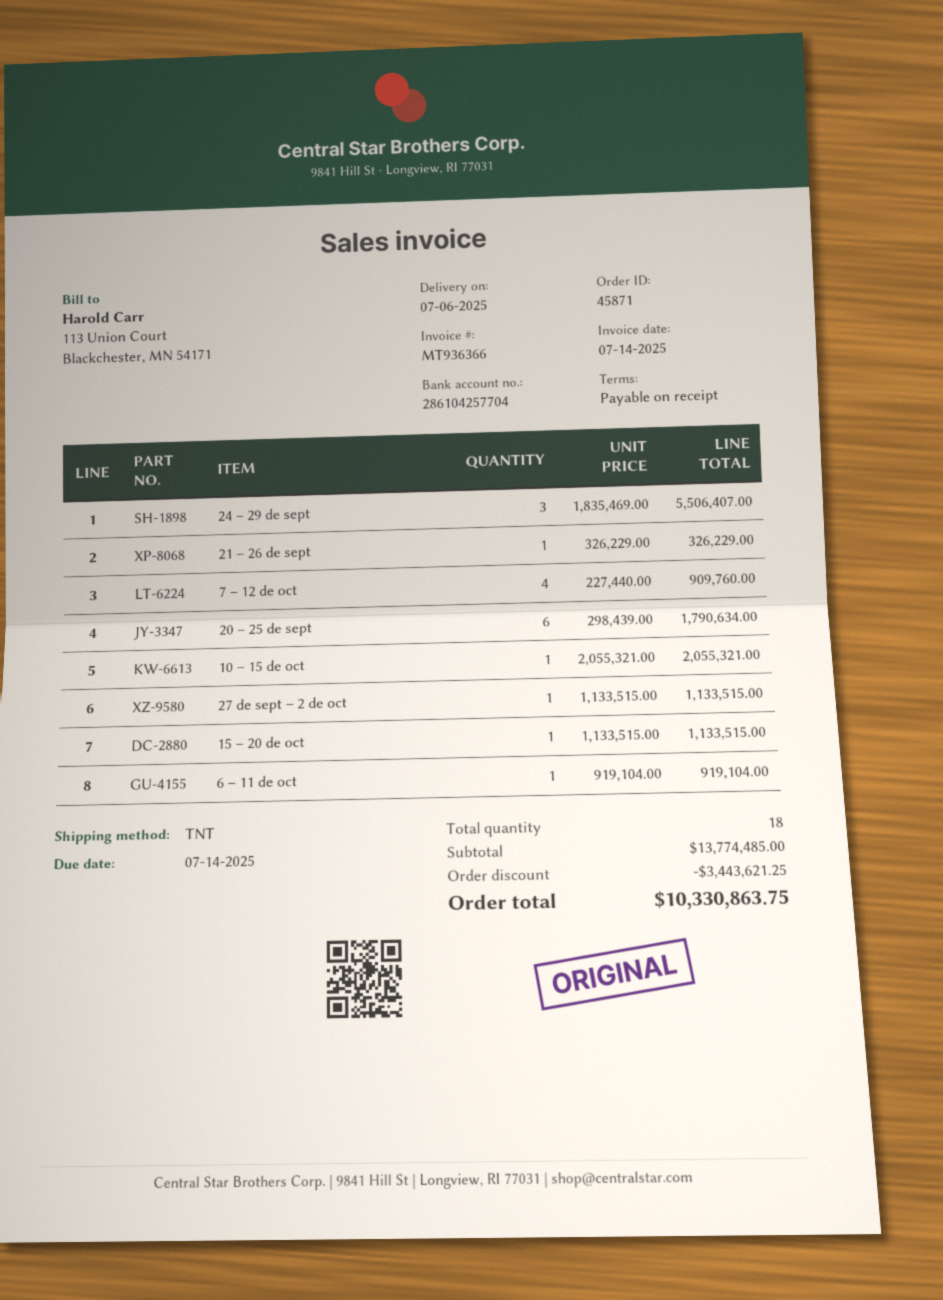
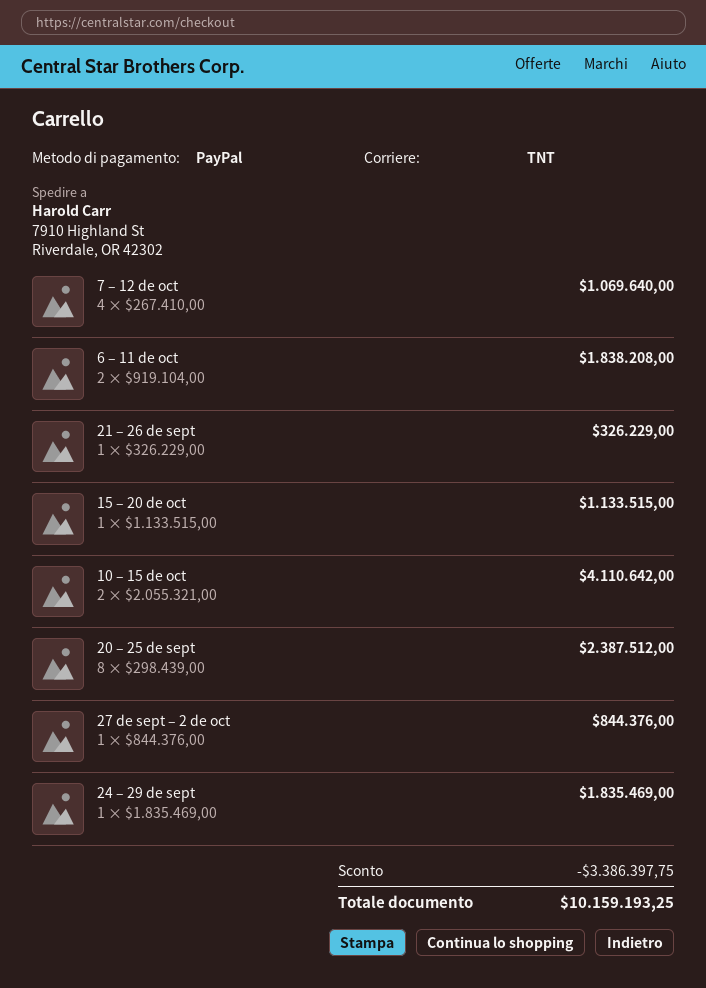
24 – 29 de sept: 3 x 1835469.00 = 5506407.00 -> 1 x 1835469.00 = 1835469.00
7 – 12 de oct: 4 x 227440.00 = 909760.00 -> 4 x 267410.00 = 1069640.00
20 – 25 de sept: 6 x 298439.00 = 1790634.00 -> 8 x 298439.00 = 2387512.00
10 – 15 de oct: 1 x 2055321.00 = 2055321.00 -> 2 x 2055321.00 = 4110642.00
27 de sept – 2 de oct: 1 x 1133515.00 = 1133515.00 -> 1 x 844376.00 = 844376.00
6 – 11 de oct: 1 x 919104.00 = 919104.00 -> 2 x 919104.00 = 1838208.00
discount: 3443621.25 -> 3386397.75
total: 10330863.75 -> 10159193.25

